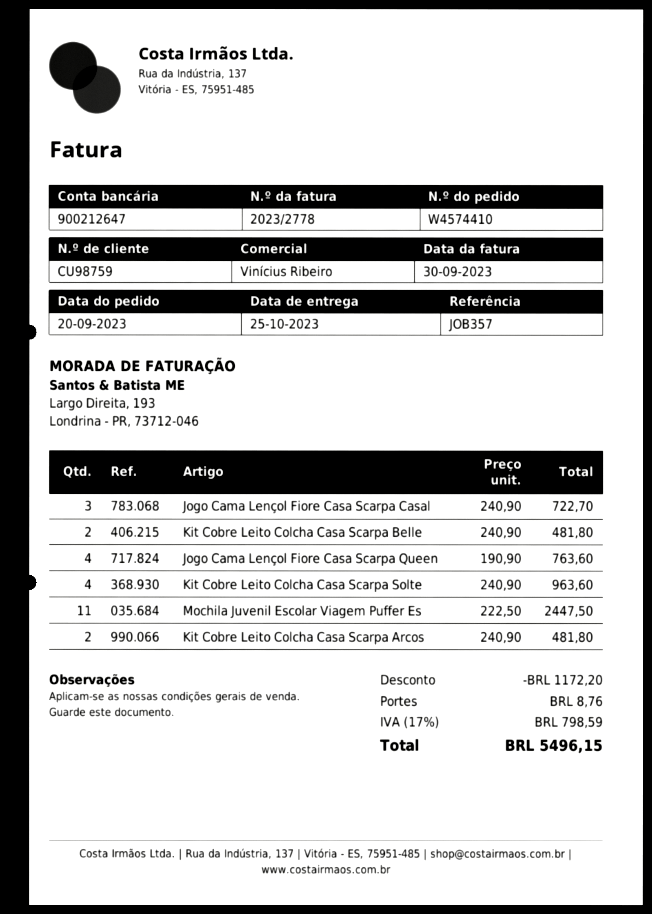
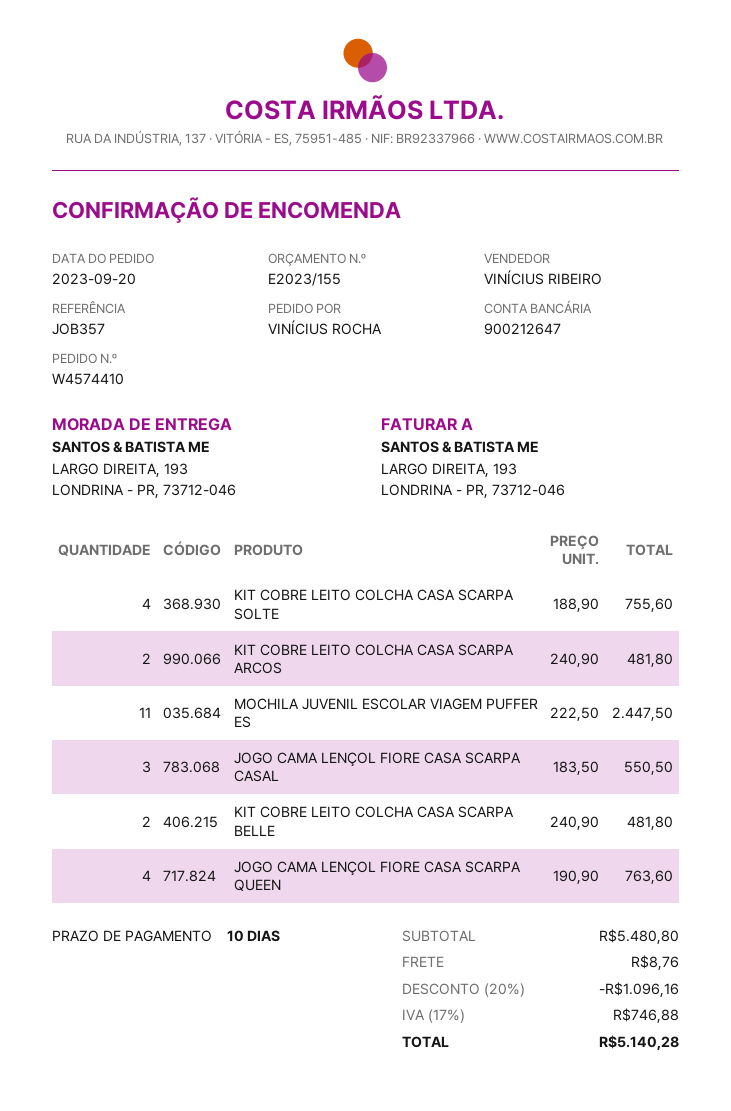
Jogo Cama Lençol Fiore Casa Scarpa Casal: 3 x 240.90 = 722.70 -> 3 x 183.50 = 550.50
Kit Cobre Leito Colcha Casa Scarpa Solte: 4 x 240.90 = 963.60 -> 4 x 188.90 = 755.60
discount: 1172.20 -> 1096.16
tax: 17% = 798.59 -> 17% = 746.88
total: 5496.15 -> 5140.28

